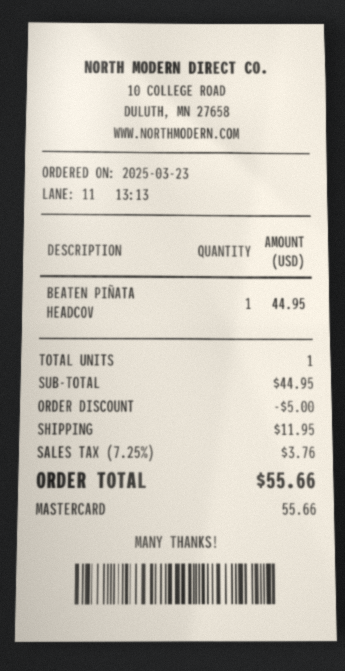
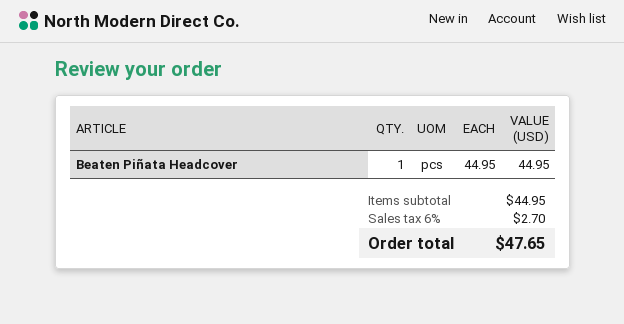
discount: 5.00 -> none
shipping: 11.95 -> none
tax: 7.25% = 3.76 -> 6% = 2.70
total: 55.66 -> 47.65

